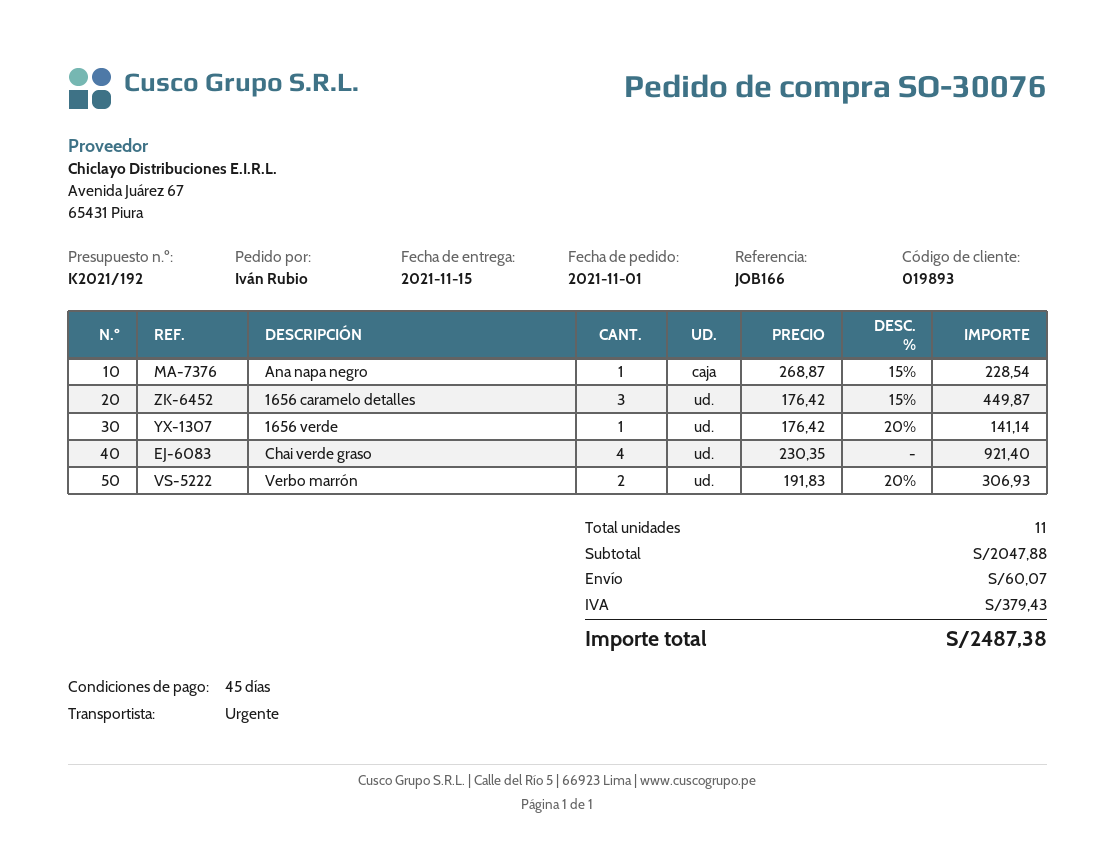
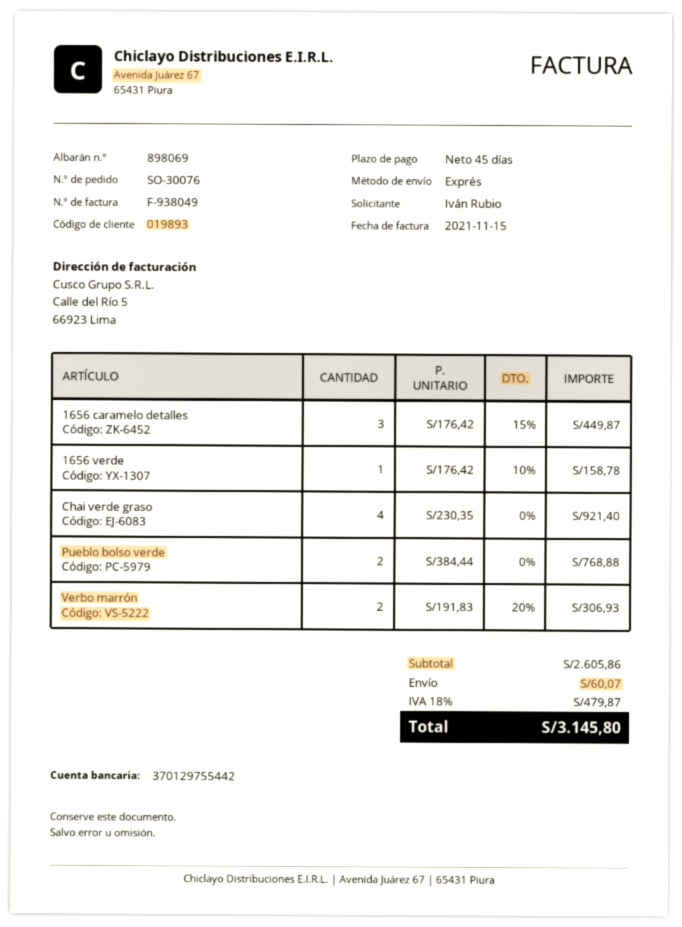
Ana napa negro: 1 x 268.87 - 15% = 228.54 -> none
1656 verde: 1 x 176.42 - 20% = 141.14 -> 1 x 176.42 - 10% = 158.78
Pueblo bolso verde: none -> 2 x 384.44 = 768.88
subtotal: 2047.88 -> 2605.86
tax: 379.43 -> 479.87
total: 2487.38 -> 3145.80

